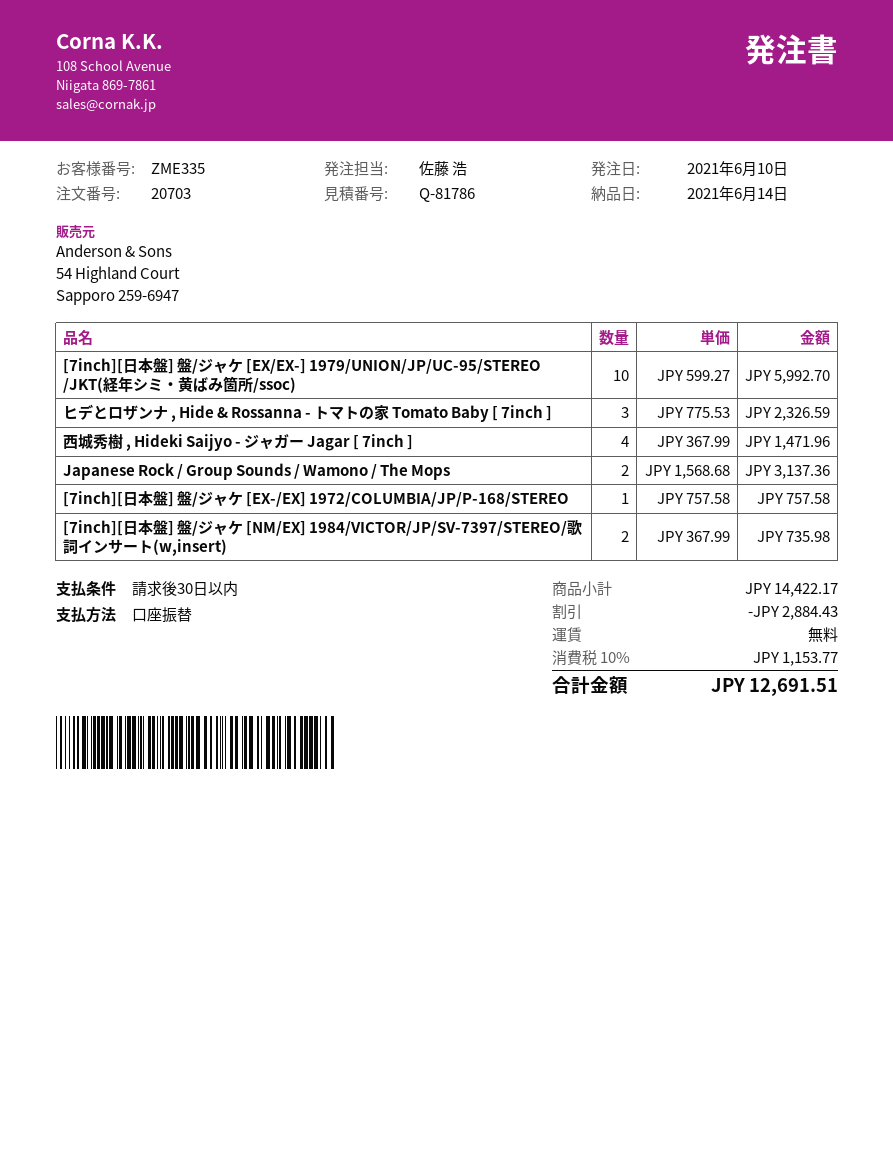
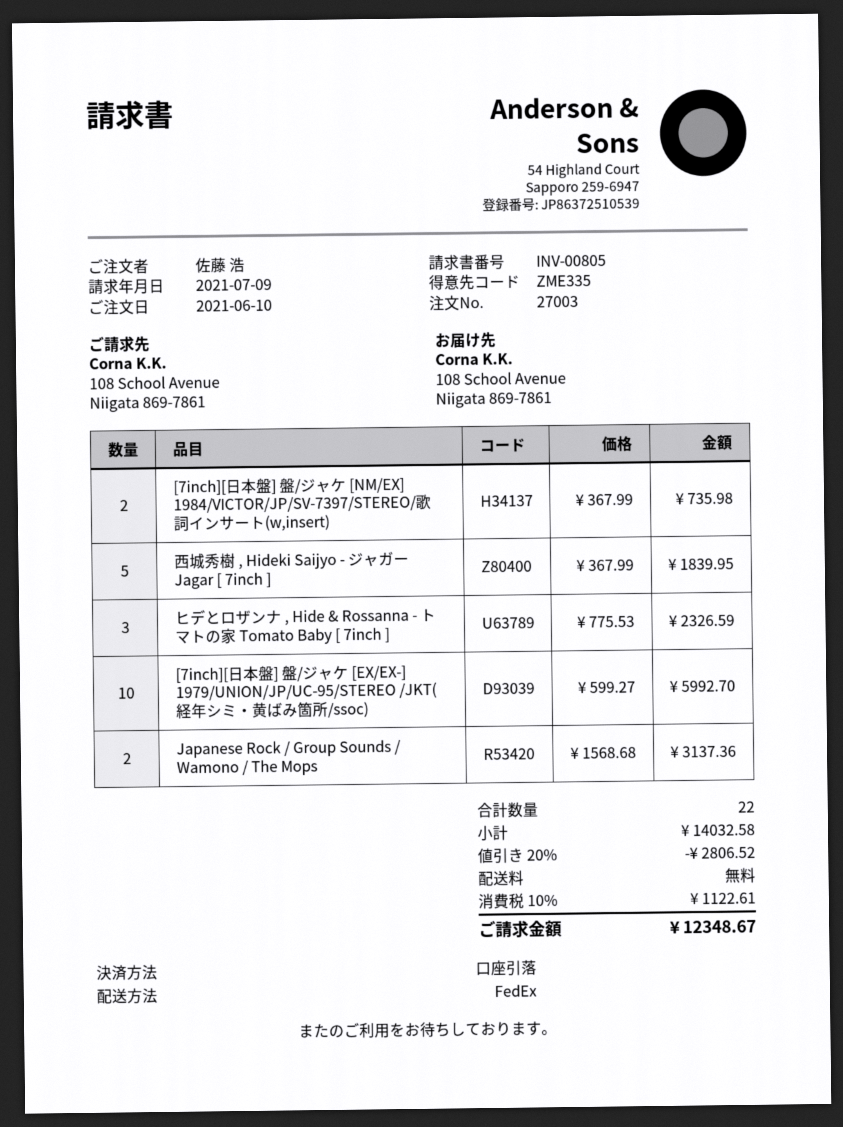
order number: 20703 -> 27003
西城秀樹 , Hideki Saijyo - ジャガー Jagar [ 7inch ]: 4 x 367.99 = 1471.96 -> 5 x 367.99 = 1839.95
[7inch][日本盤] 盤/ジャケ [EX-/EX] 1972/COLUMBIA/JP/P-168/STEREO: 1 x 757.58 = 757.58 -> none
subtotal: 14422.17 -> 14032.58
discount: 2884.43 -> 2806.52
tax: 10% = 1153.77 -> 10% = 1122.61
total: 12691.51 -> 12348.67

